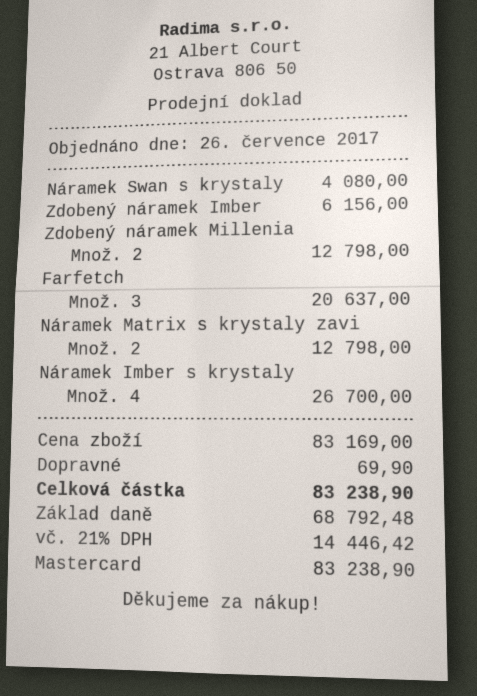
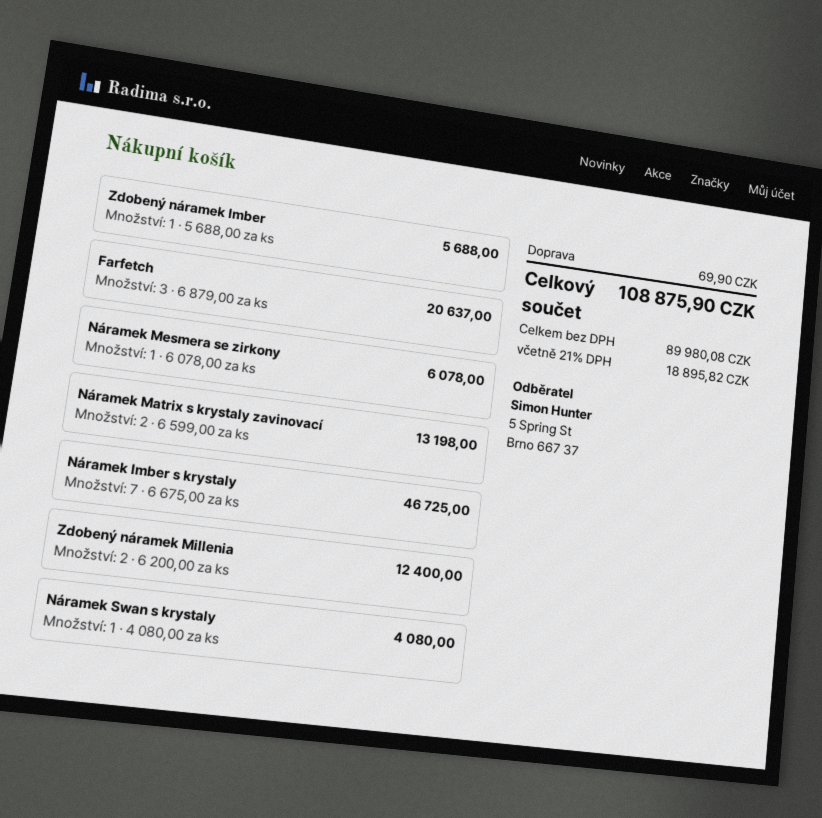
Zdobený náramek Imber: 1 for 6156.00 -> 1 for 5688.00
Zdobený náramek Millenia: 2 for 12798.00 -> 2 for 12400.00
Náramek Matrix s krystaly zavi: 2 for 12798.00 -> 2 for 13198.00
Náramek Imber s krystaly: 4 for 26700.00 -> 7 for 46725.00
Náramek Mesmera se zirkony: none -> 1 for 6078.00
net: 68792.48 -> 89980.08
tax: 21% = 14446.42 -> 21% = 18895.82
total: 83238.90 -> 108875.90

